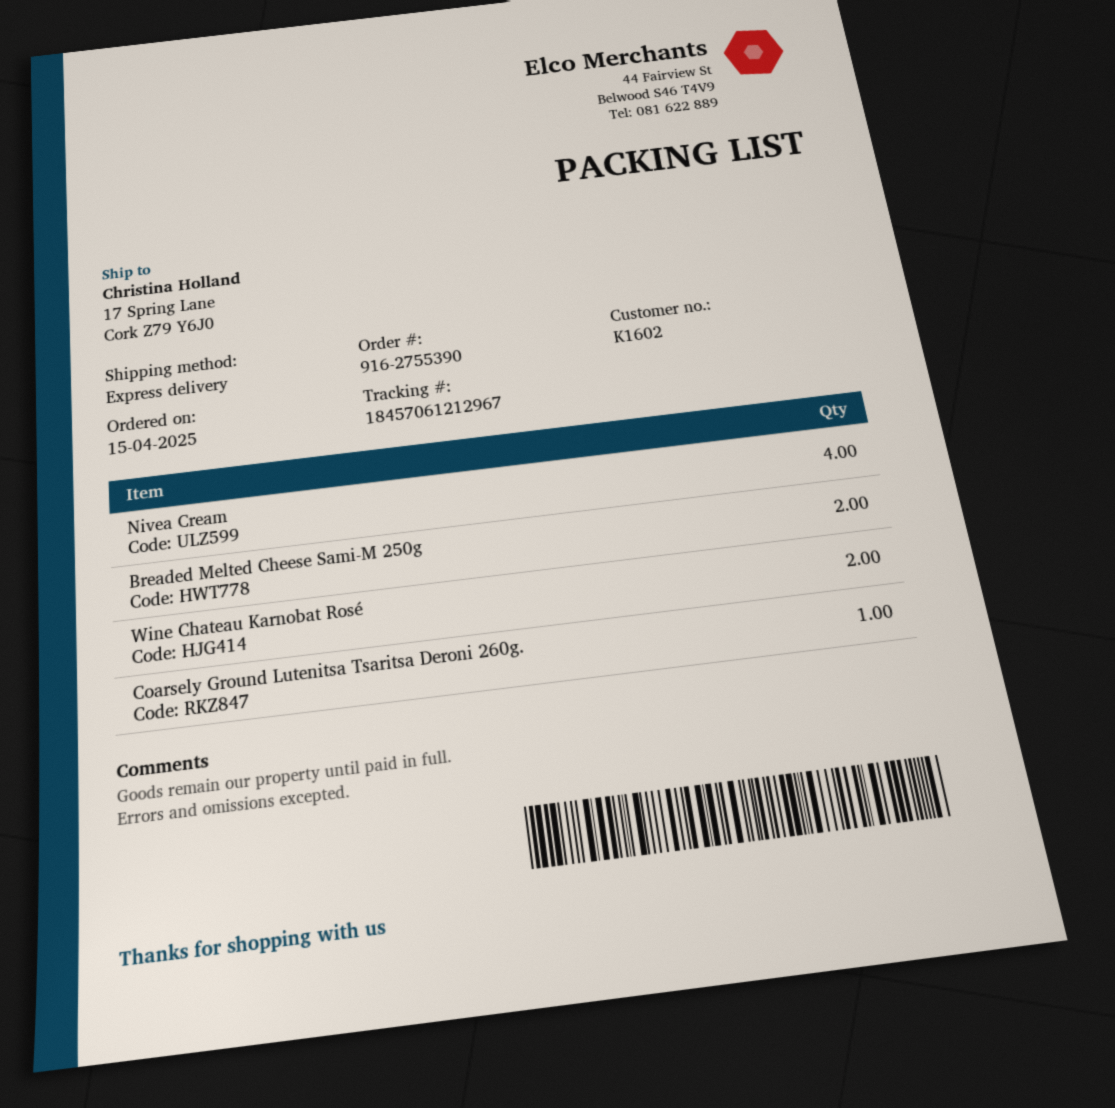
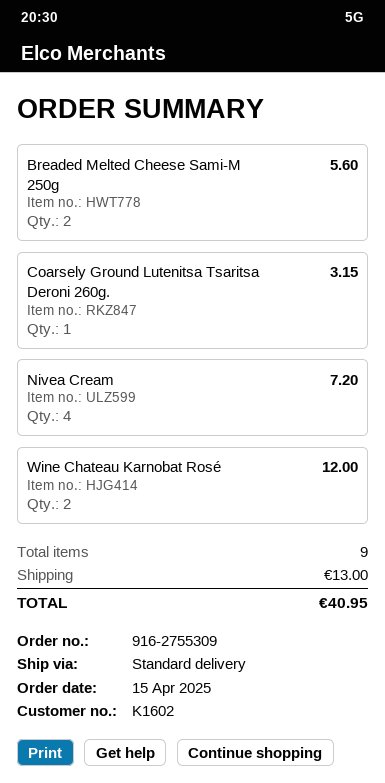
order number: 916-2755390 -> 916-2755309
shipping method: express -> standard

